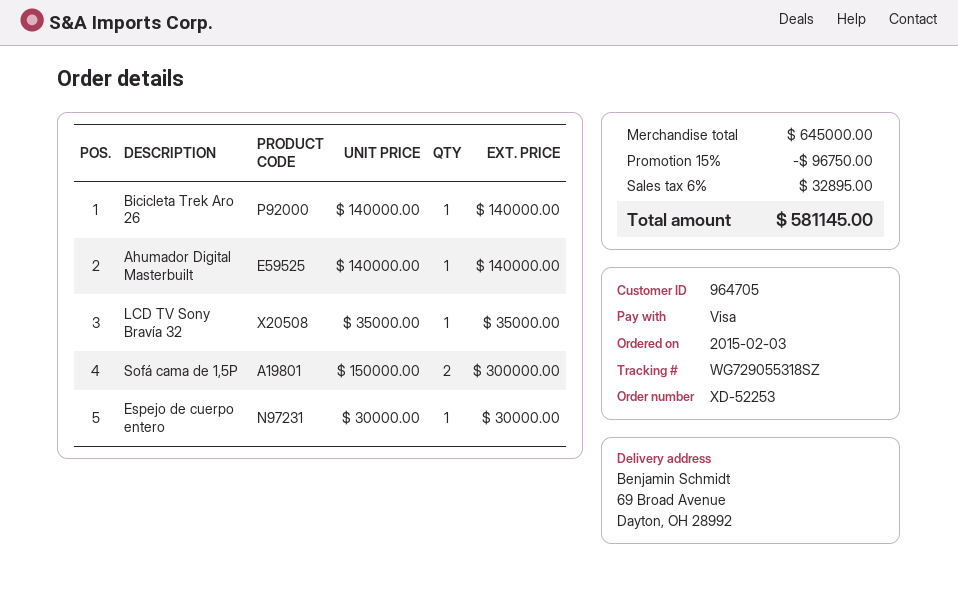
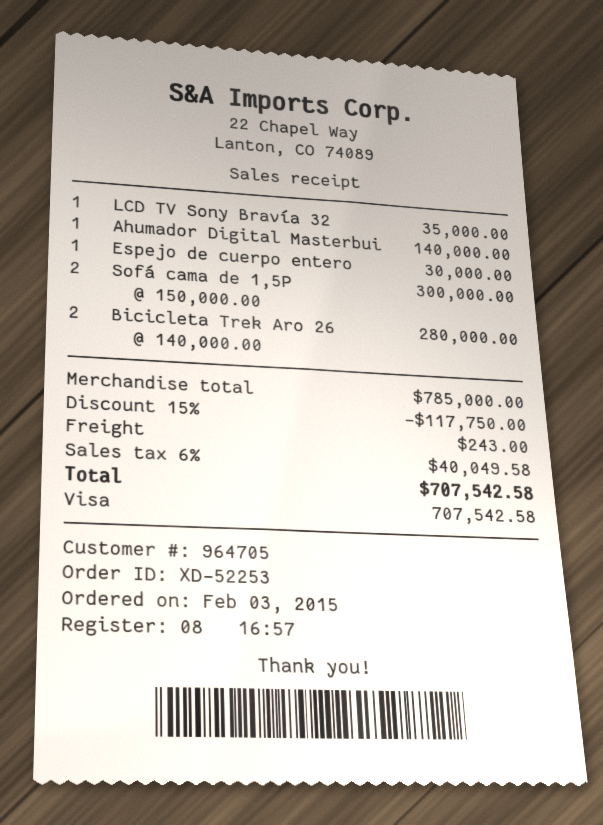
Bicicleta Trek Aro 26: 1 x 140000.00 = 140000.00 -> 2 x 140000.00 = 280000.00
subtotal: 645000.00 -> 785000.00
discount: 15% = 96750.00 -> 15% = 117750.00
shipping: none -> 243.00
tax: 6% = 32895.00 -> 6% = 40049.58
total: 581145.00 -> 707542.58

